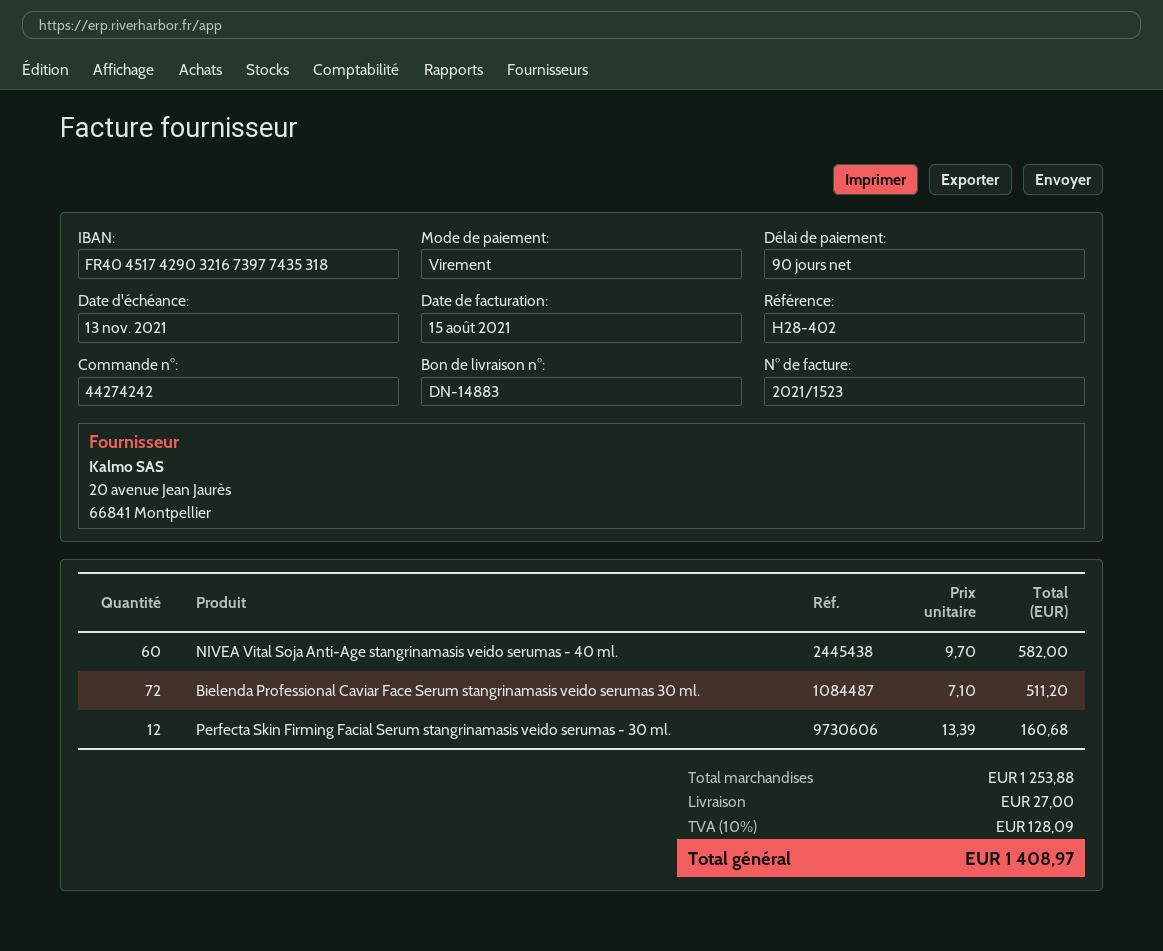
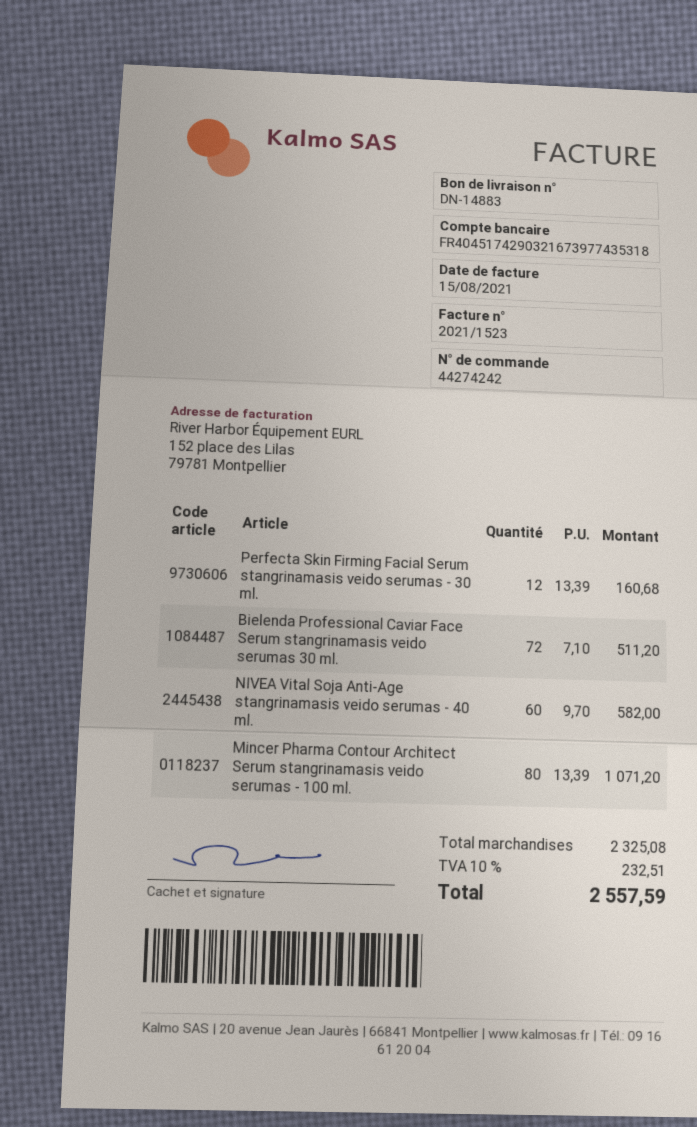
Mincer Pharma Contour Architect Serum stangrinamasis veido serumas - 100 ml.: none -> 80 x 13.39 = 1071.20
subtotal: 1253.88 -> 2325.08
shipping: 27.00 -> none
tax: 10% = 128.09 -> 10% = 232.51
total: 1408.97 -> 2557.59

